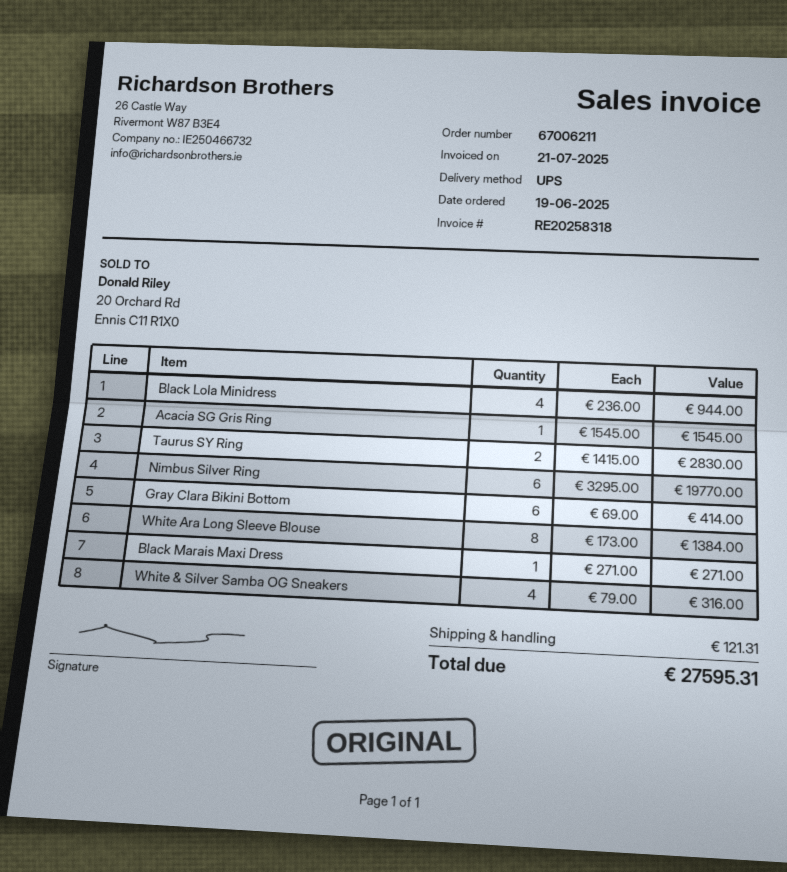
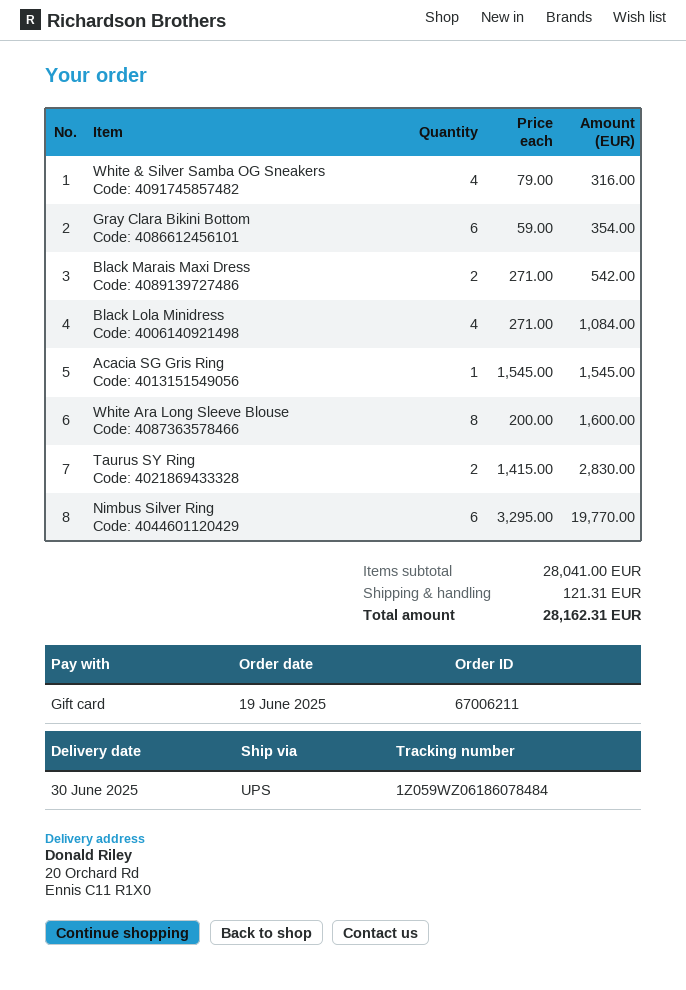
Black Lola Minidress: 4 x 236.00 = 944.00 -> 4 x 271.00 = 1084.00
Gray Clara Bikini Bottom: 6 x 69.00 = 414.00 -> 6 x 59.00 = 354.00
White Ara Long Sleeve Blouse: 8 x 173.00 = 1384.00 -> 8 x 200.00 = 1600.00
Black Marais Maxi Dress: 1 x 271.00 = 271.00 -> 2 x 271.00 = 542.00
total: 27595.31 -> 28162.31

